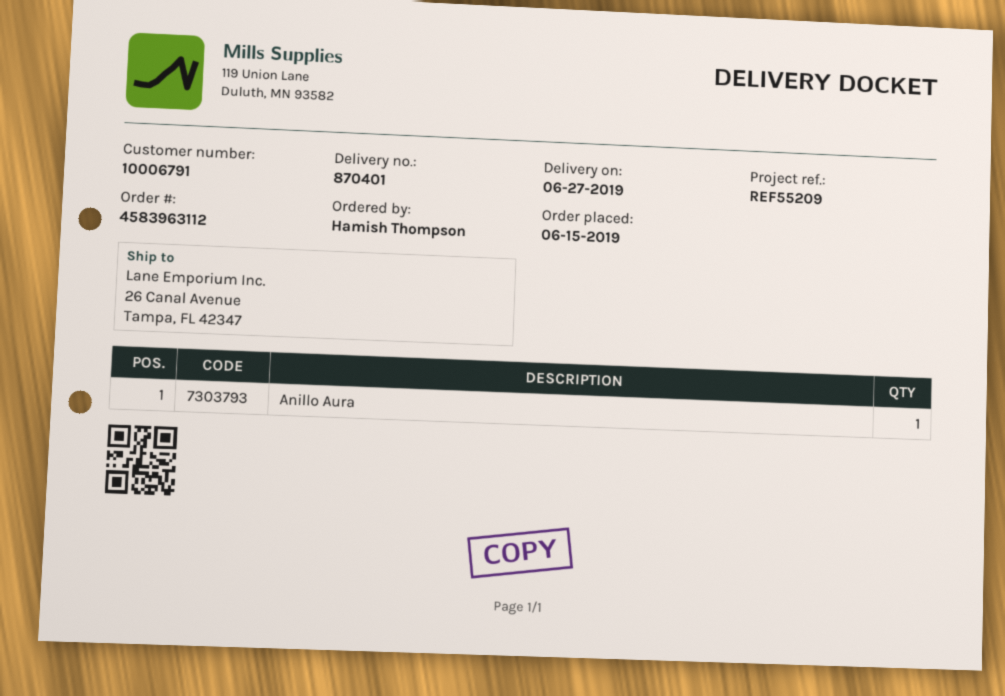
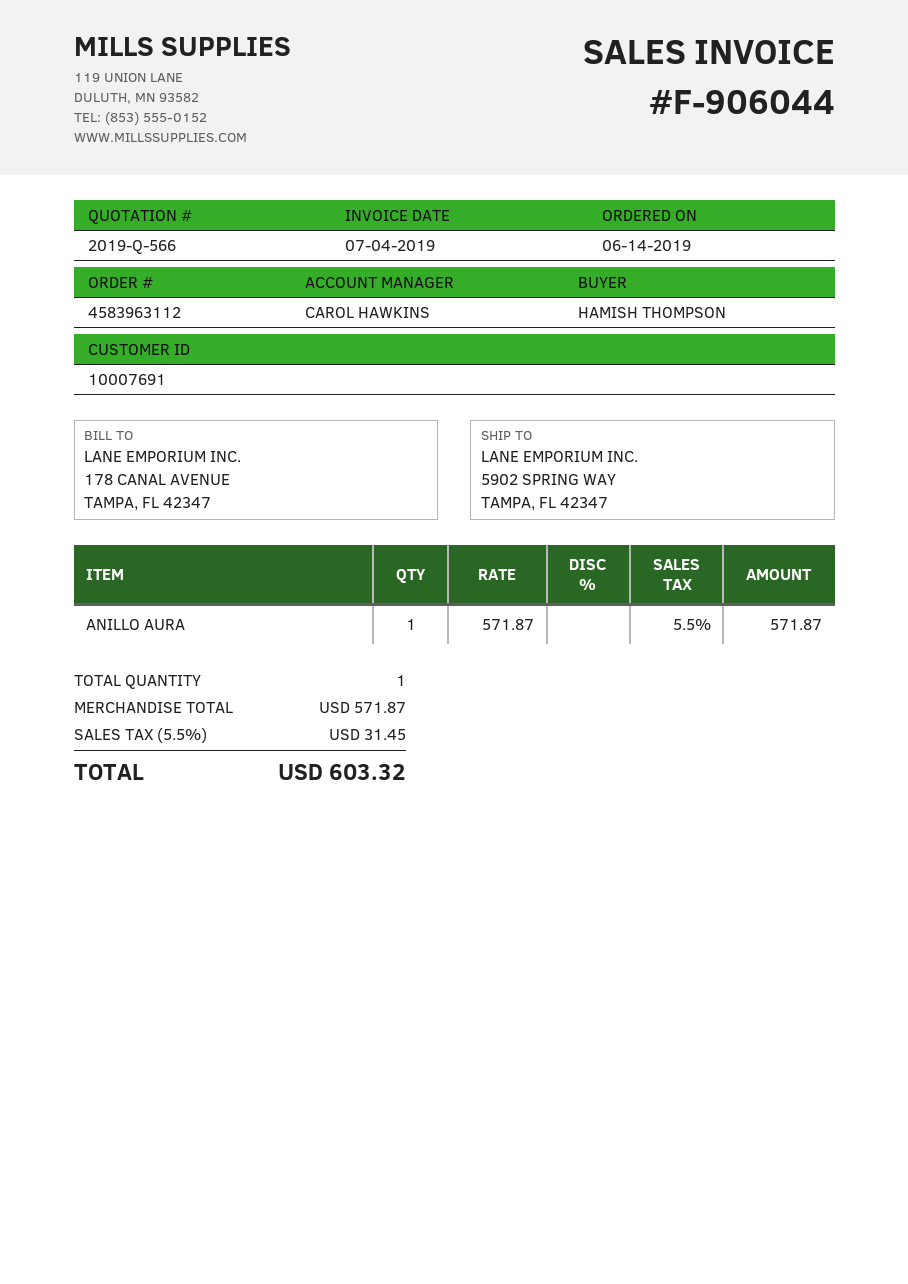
order date: 2019-06-15 -> 2019-06-14
customer number: 10006791 -> 10007691
ship to: 26 Canal Avenue, Tampa, FL 42347 -> 5902 SPRING WAY, TAMPA, FL 42347

